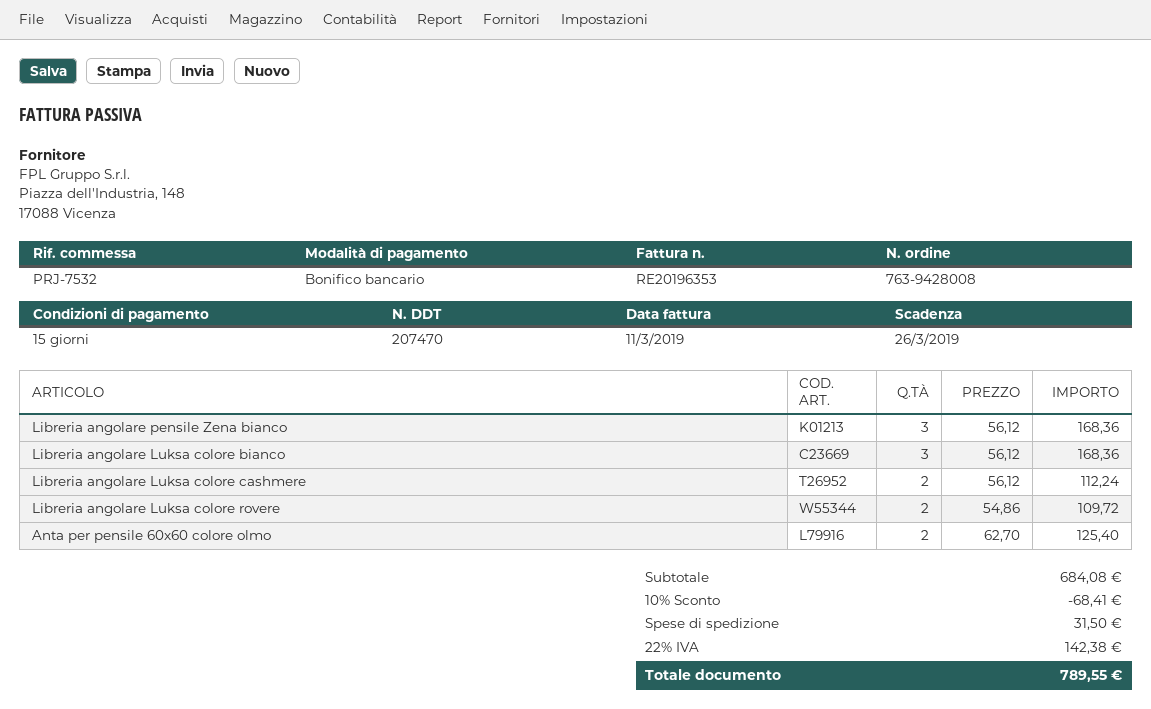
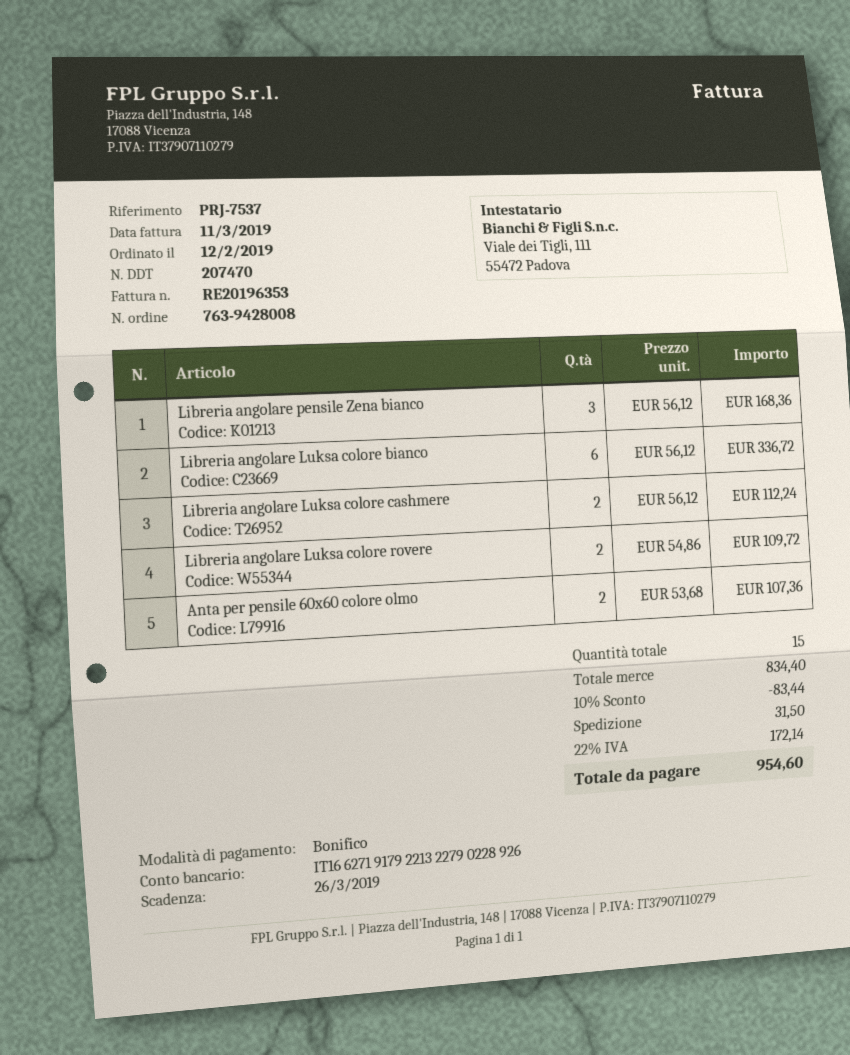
reference: PRJ-7532 -> PRJ-7537
Libreria angolare Luksa colore bianco: 3 x 56.12 = 168.36 -> 6 x 56.12 = 336.72
Anta per pensile 60x60 colore olmo: 2 x 62.70 = 125.40 -> 2 x 53.68 = 107.36
subtotal: 684.08 -> 834.40
discount: 10% = 68.41 -> 10% = 83.44
tax: 22% = 142.38 -> 22% = 172.14
total: 789.55 -> 954.60

